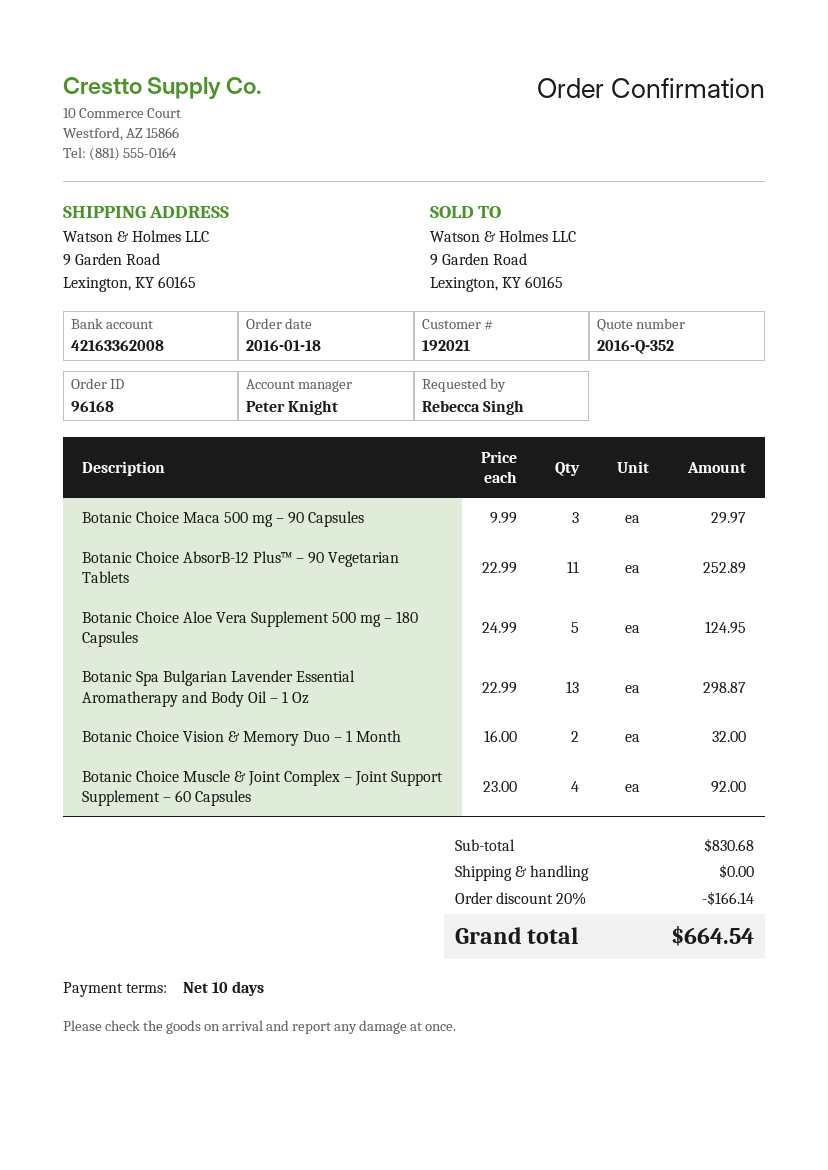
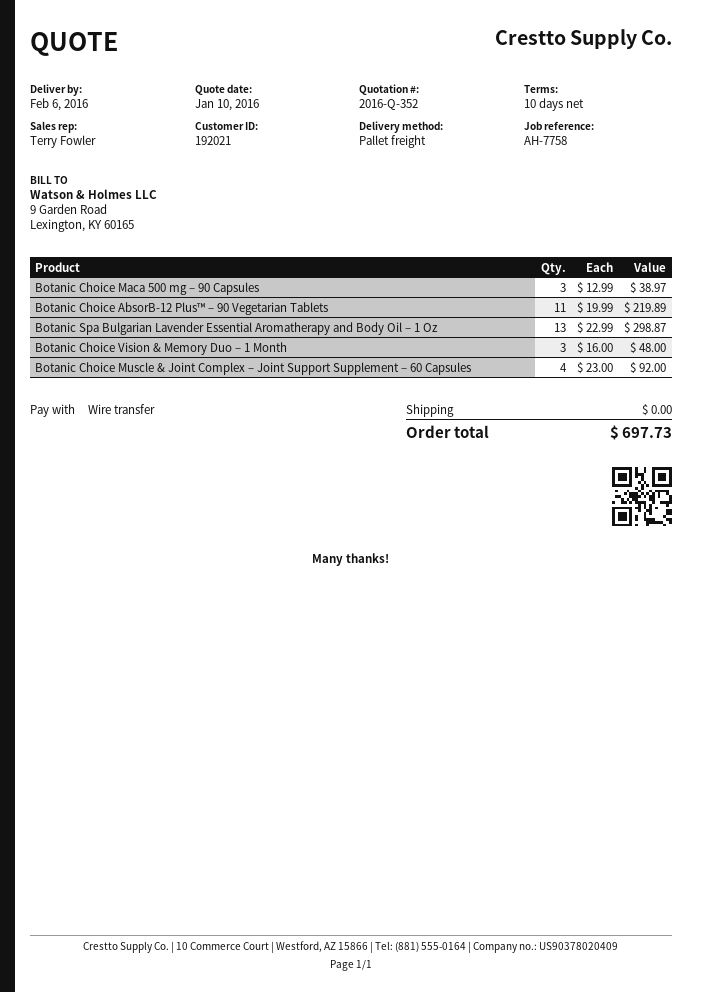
sales rep: Peter Knight -> Terry Fowler
Botanic Choice Maca 500 mg – 90 Capsules: 3 x 9.99 = 29.97 -> 3 x 12.99 = 38.97
Botanic Choice AbsorB-12 Plus™ – 90 Vegetarian Tablets: 11 x 22.99 = 252.89 -> 11 x 19.99 = 219.89
Botanic Choice Aloe Vera Supplement 500 mg – 180 Capsules: 5 x 24.99 = 124.95 -> none
Botanic Choice Vision & Memory Duo – 1 Month: 2 x 16.00 = 32.00 -> 3 x 16.00 = 48.00
discount: 20% = 166.14 -> none
total: 664.54 -> 697.73

